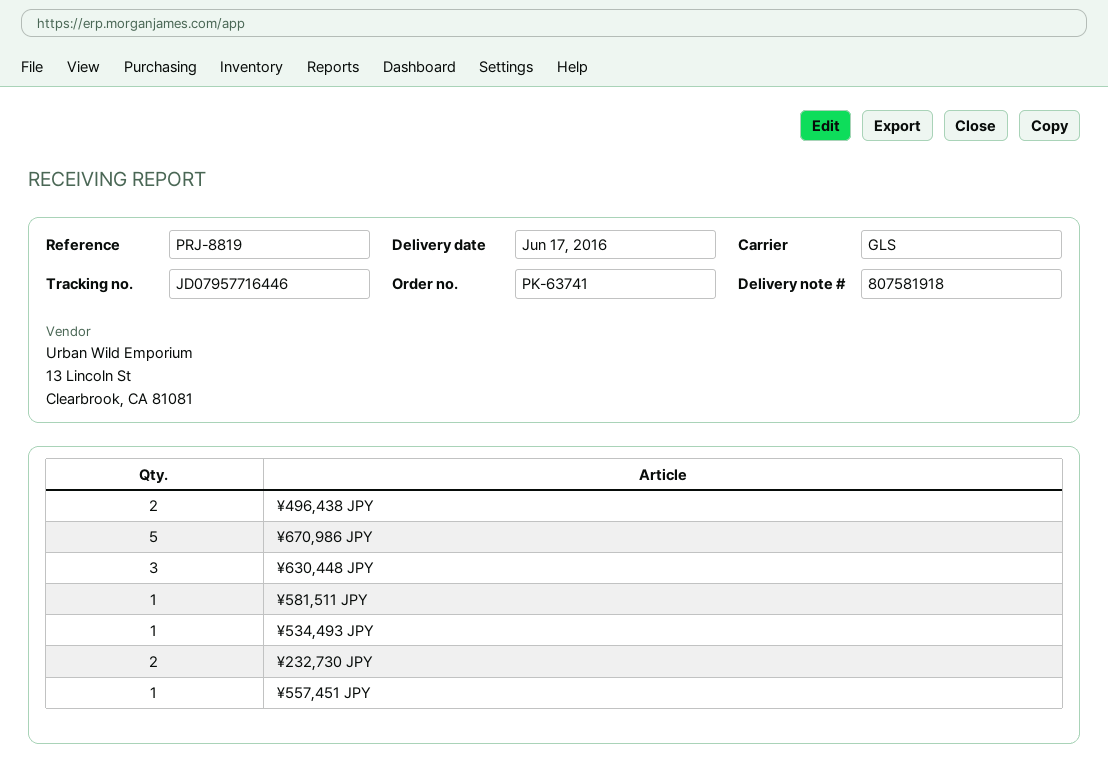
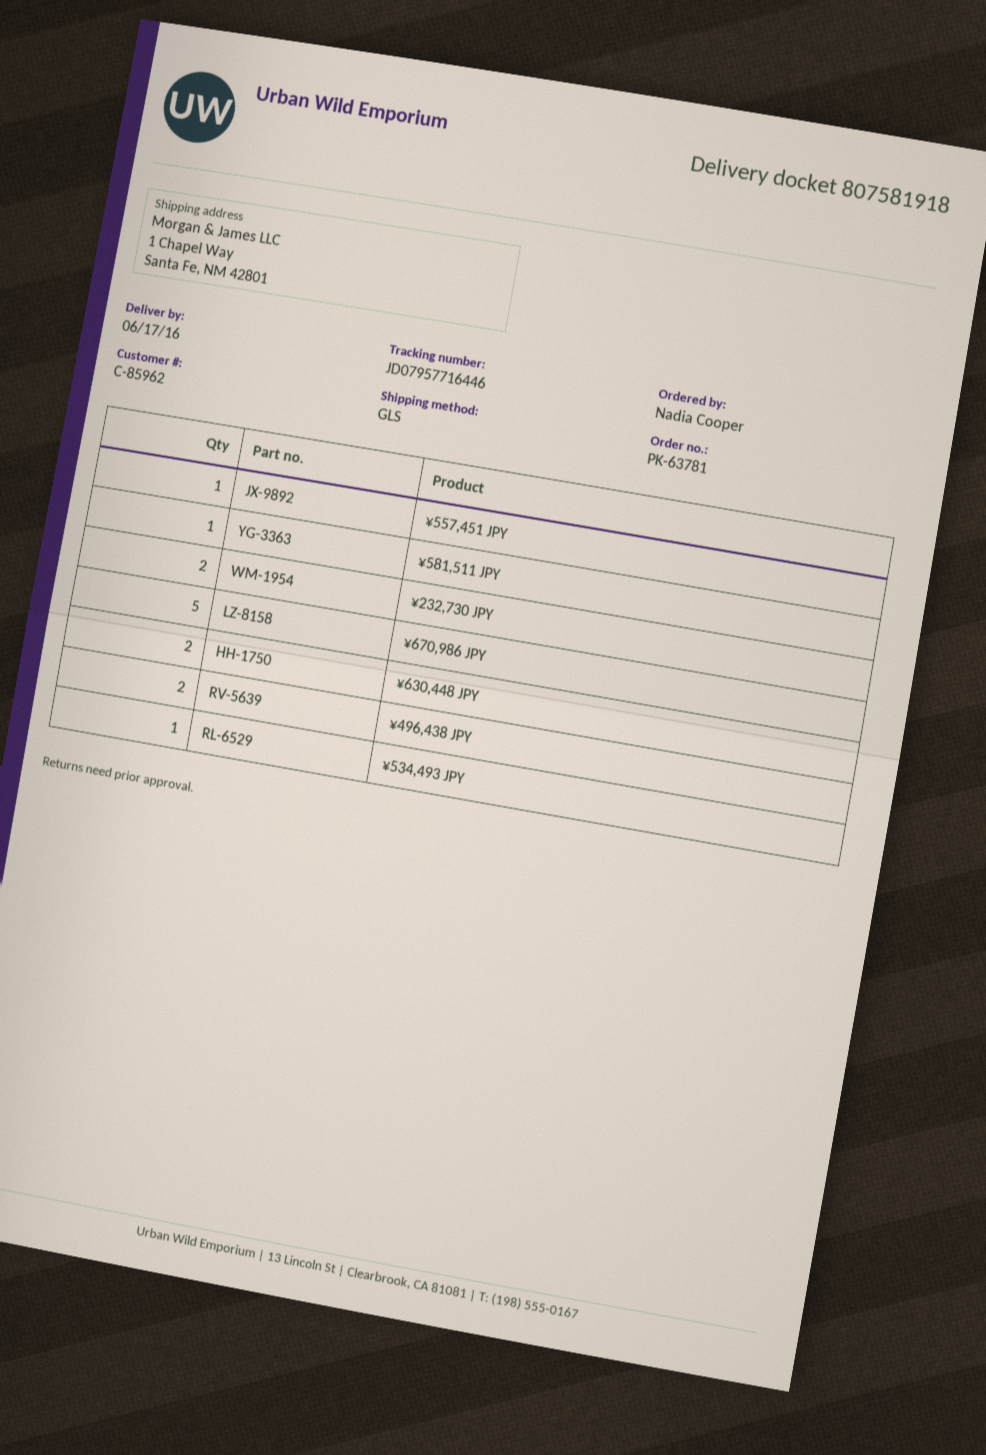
order number: PK-63741 -> PK-63781
¥630,448 JPY: 3 -> 2

